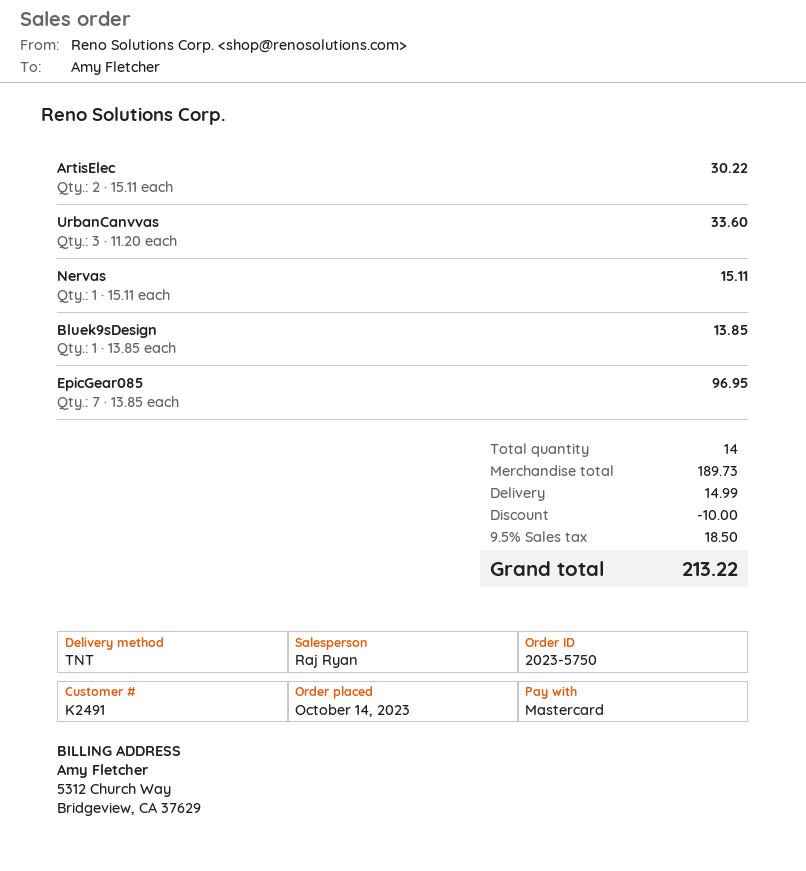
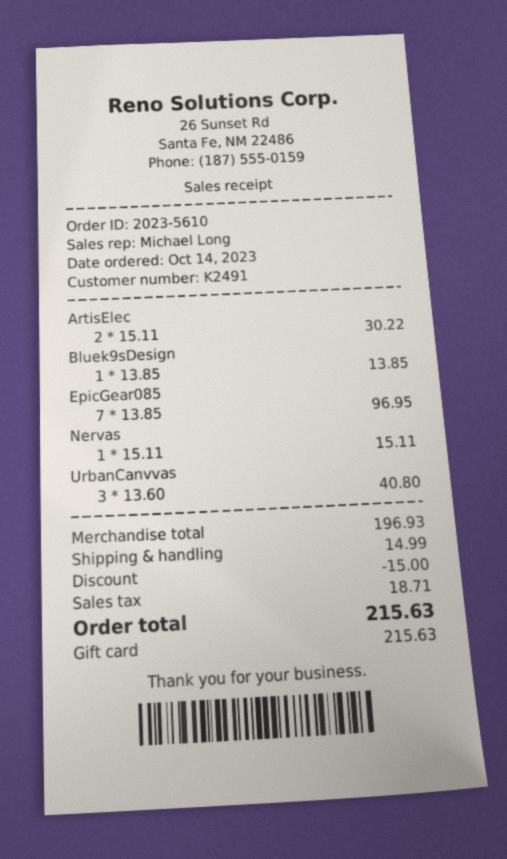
order number: 2023-5750 -> 2023-5610
sales rep: Raj Ryan -> Michael Long
payment method: Mastercard -> gift card
UrbanCanvvas: 3 x 11.20 = 33.60 -> 3 x 13.60 = 40.80
subtotal: 189.73 -> 196.93
discount: 10.00 -> 15.00
tax: 18.50 -> 18.71
total: 213.22 -> 215.63

